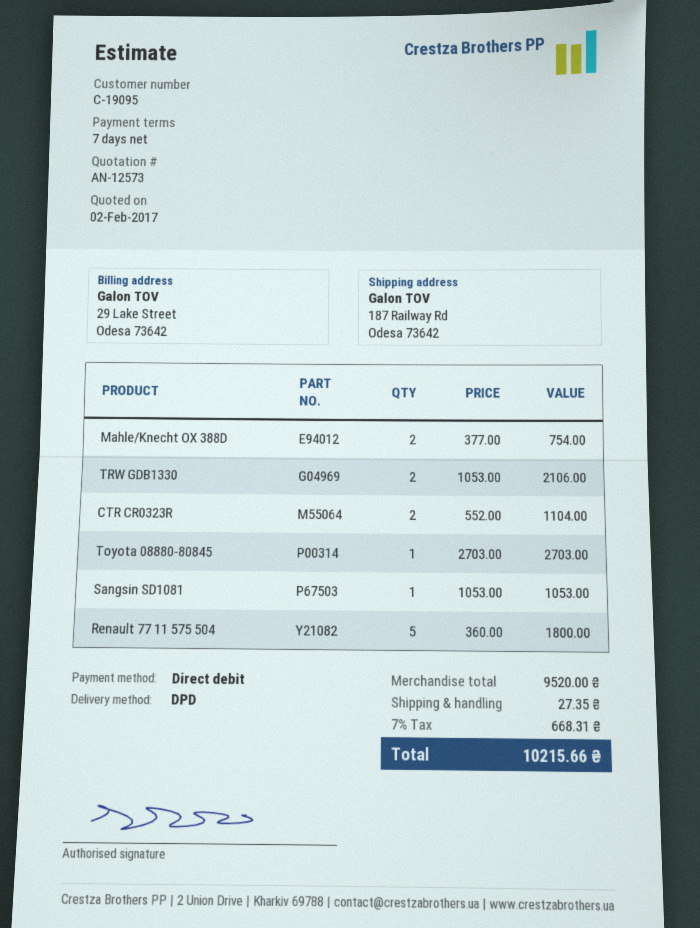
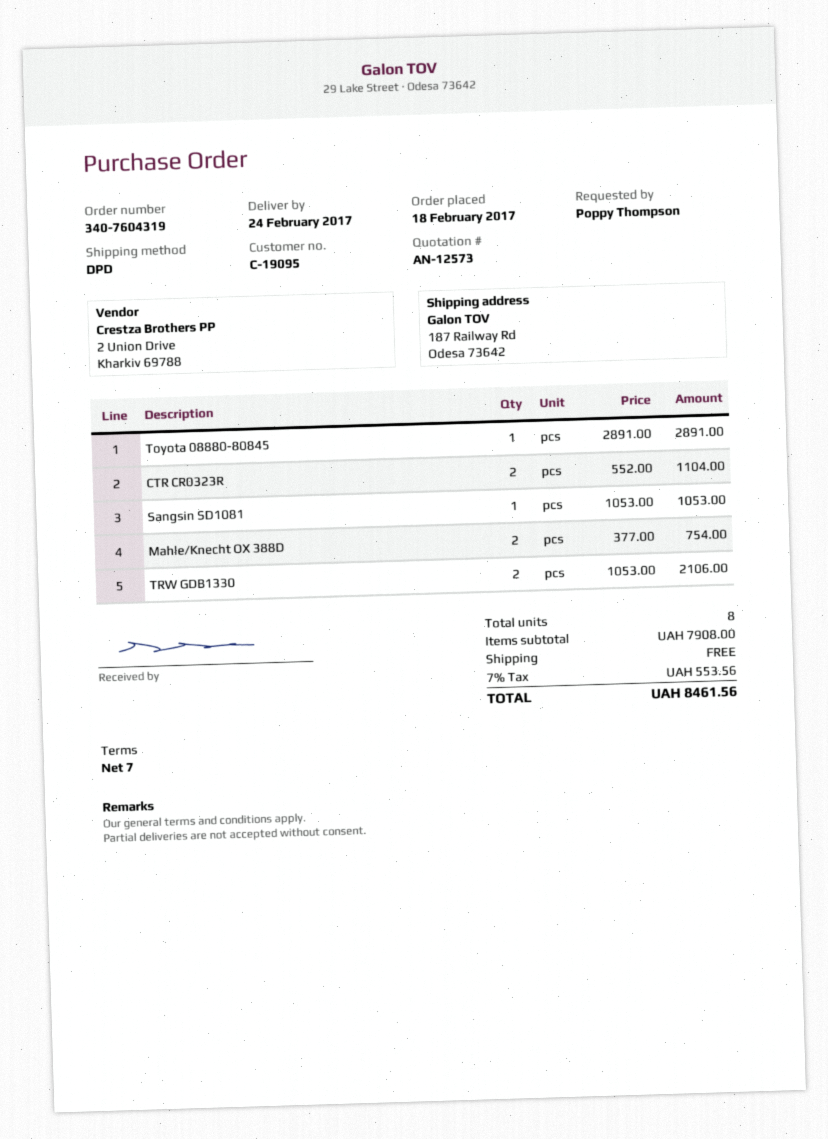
Toyota 08880-80845: 1 x 2703.00 = 2703.00 -> 1 x 2891.00 = 2891.00
Renault 77 11 575 504: 5 x 360.00 = 1800.00 -> none
subtotal: 9520.00 -> 7908.00
shipping: 27.35 -> 0.00
tax: 7% = 668.31 -> 7% = 553.56
total: 10215.66 -> 8461.56

